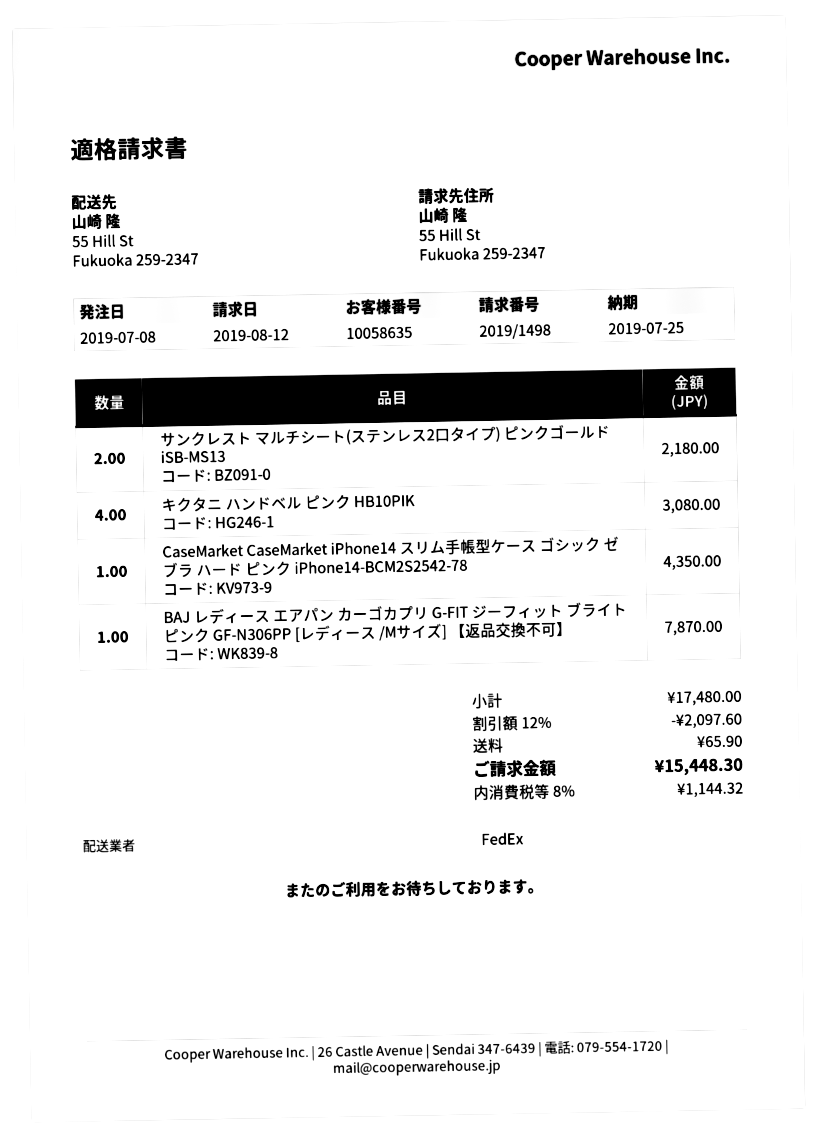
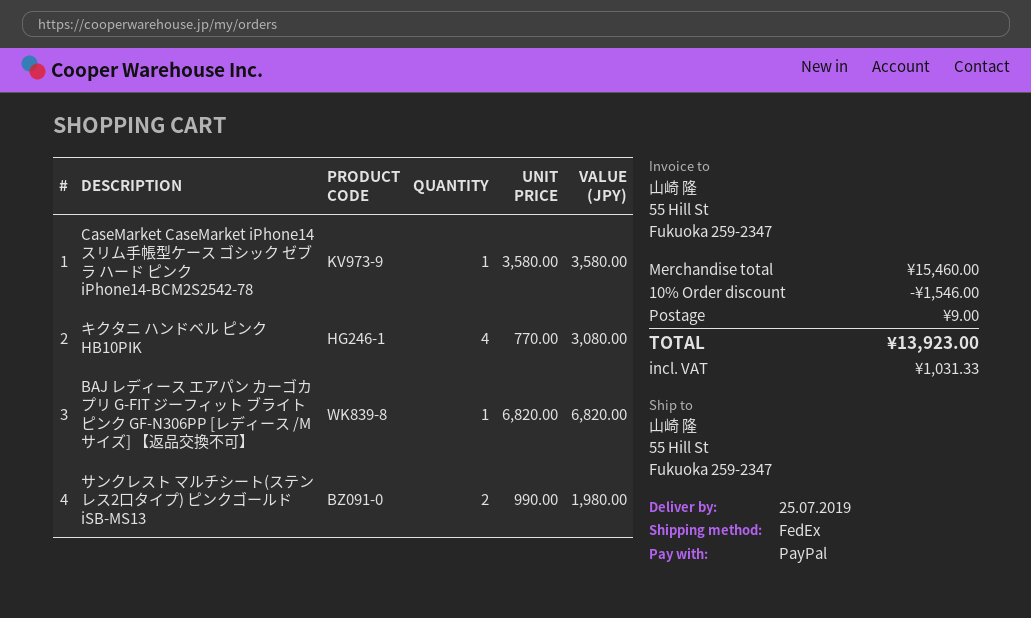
サンクレスト マルチシート(ステンレス2口タイプ) ピンクゴールド iSB-MS13: 2 for 2180.00 -> 2 for 1980.00
CaseMarket CaseMarket iPhone14 スリム手帳型ケース ゴシック ゼブラ ハード ピンク iPhone14-BCM2S2542-78: 1 for 4350.00 -> 1 for 3580.00
BAJ レディース エアパン カーゴカプリ G-FIT ジーフィット ブライトピンク GF-N306PP [レディース /Mサイズ] 【返品交換不可】: 1 for 7870.00 -> 1 for 6820.00
subtotal: 17480.00 -> 15460.00
discount: 12% = 2097.60 -> 10% = 1546.00
shipping: 65.90 -> 9.00
tax: 1144.32 -> 1031.33
total: 15448.30 -> 13923.00

